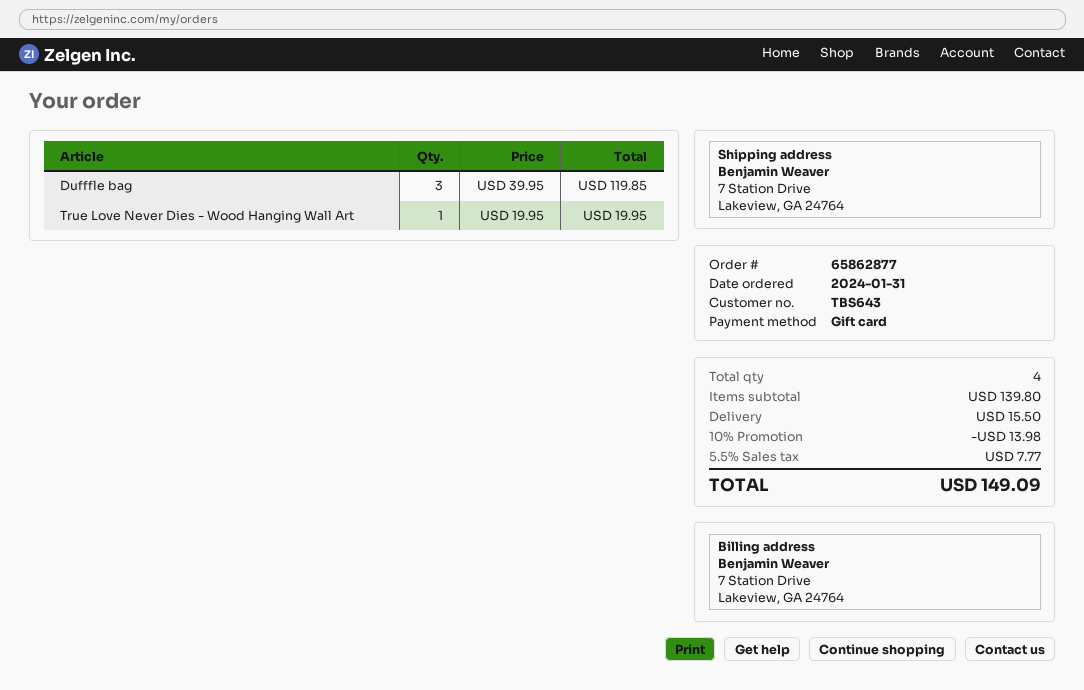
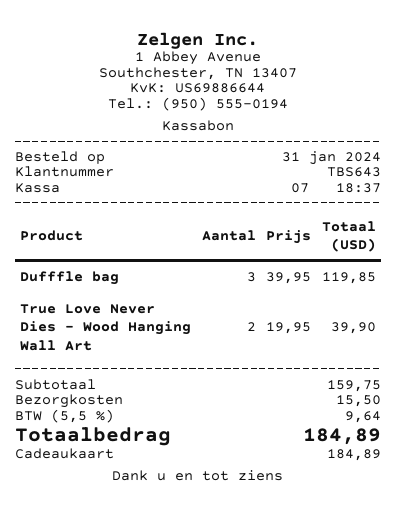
True Love Never Dies - Wood Hanging Wall Art: 1 x 19.95 = 19.95 -> 2 x 19.95 = 39.90
subtotal: 139.80 -> 159.75
discount: 10% = 13.98 -> none
tax: 5.5% = 7.77 -> 5.5% = 9.64
total: 149.09 -> 184.89

